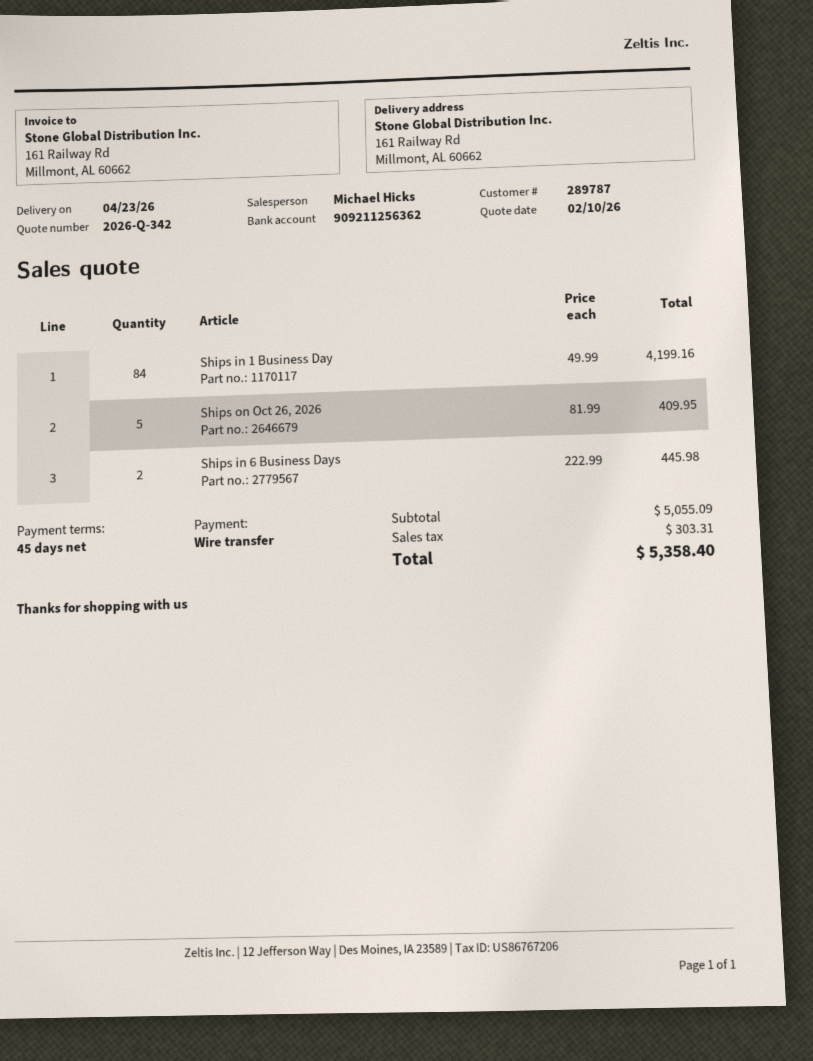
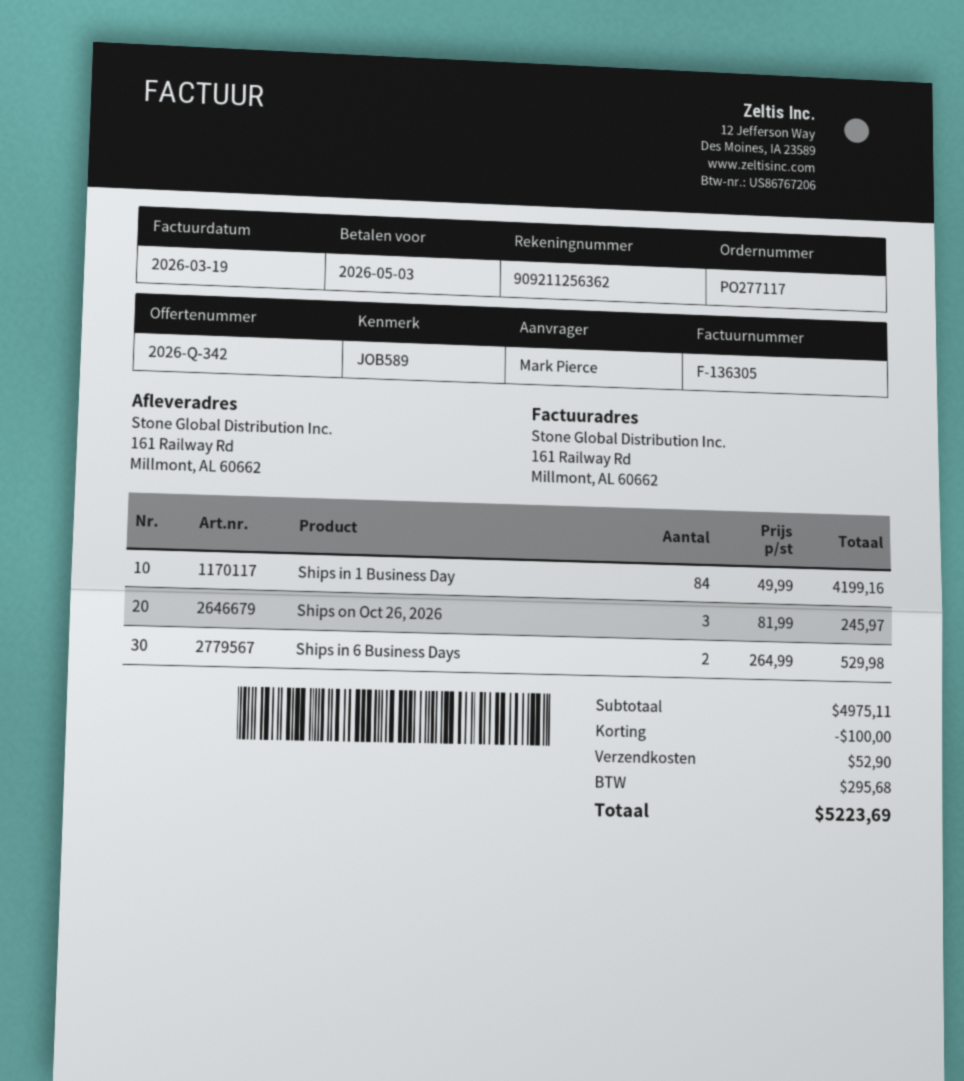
Ships on Oct 26, 2026: 5 x 81.99 = 409.95 -> 3 x 81.99 = 245.97
Ships in 6 Business Days: 2 x 222.99 = 445.98 -> 2 x 264.99 = 529.98
subtotal: 5055.09 -> 4975.11
discount: none -> 100.00
shipping: none -> 52.90
tax: 303.31 -> 295.68
total: 5358.40 -> 5223.69

